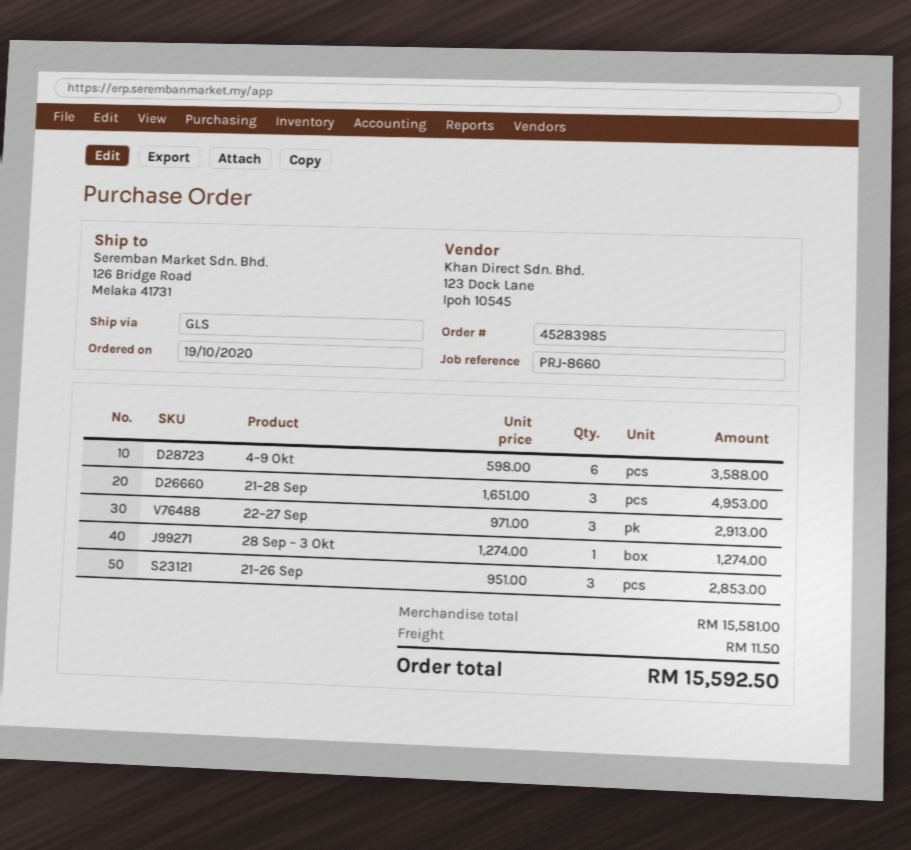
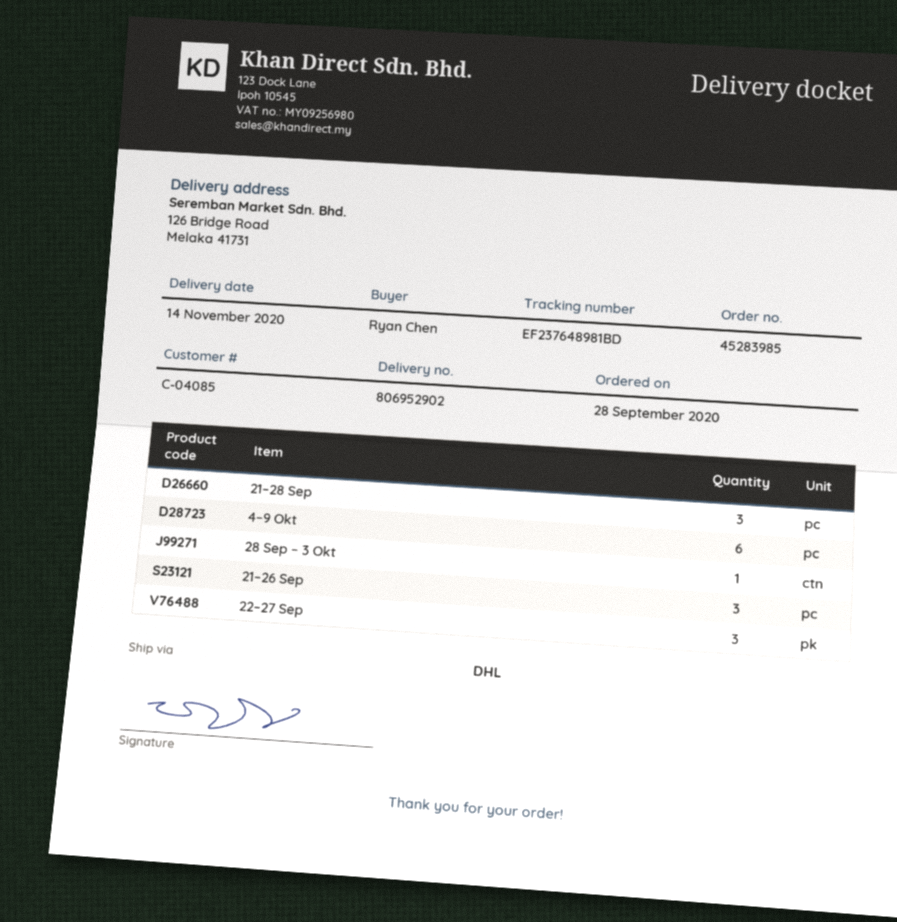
order date: 2020-10-19 -> 2020-09-28
shipping method: GLS -> DHL

